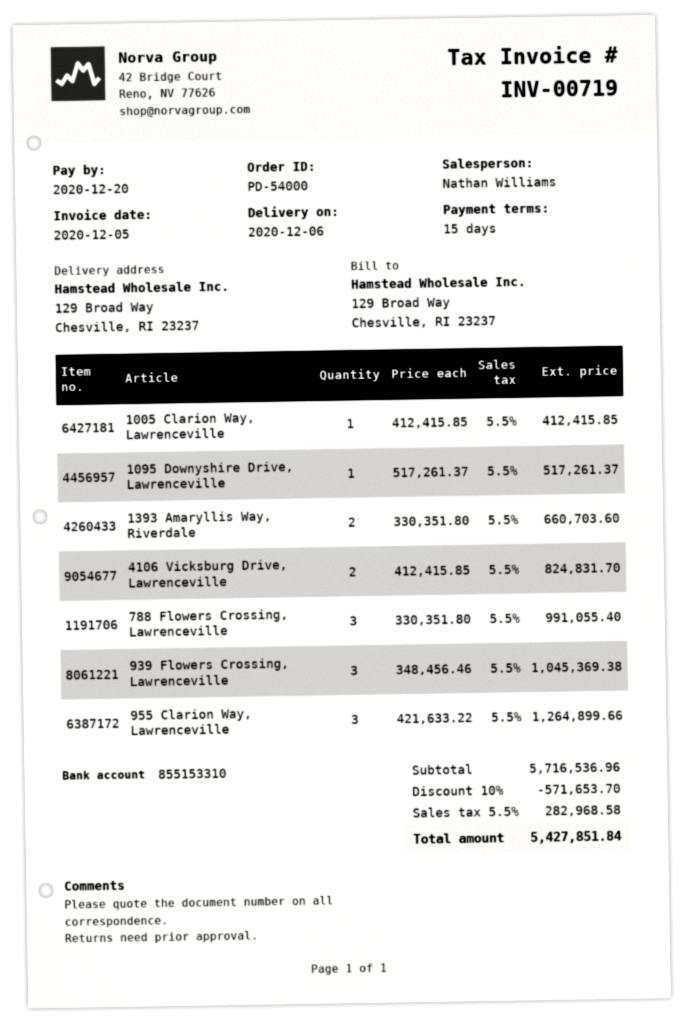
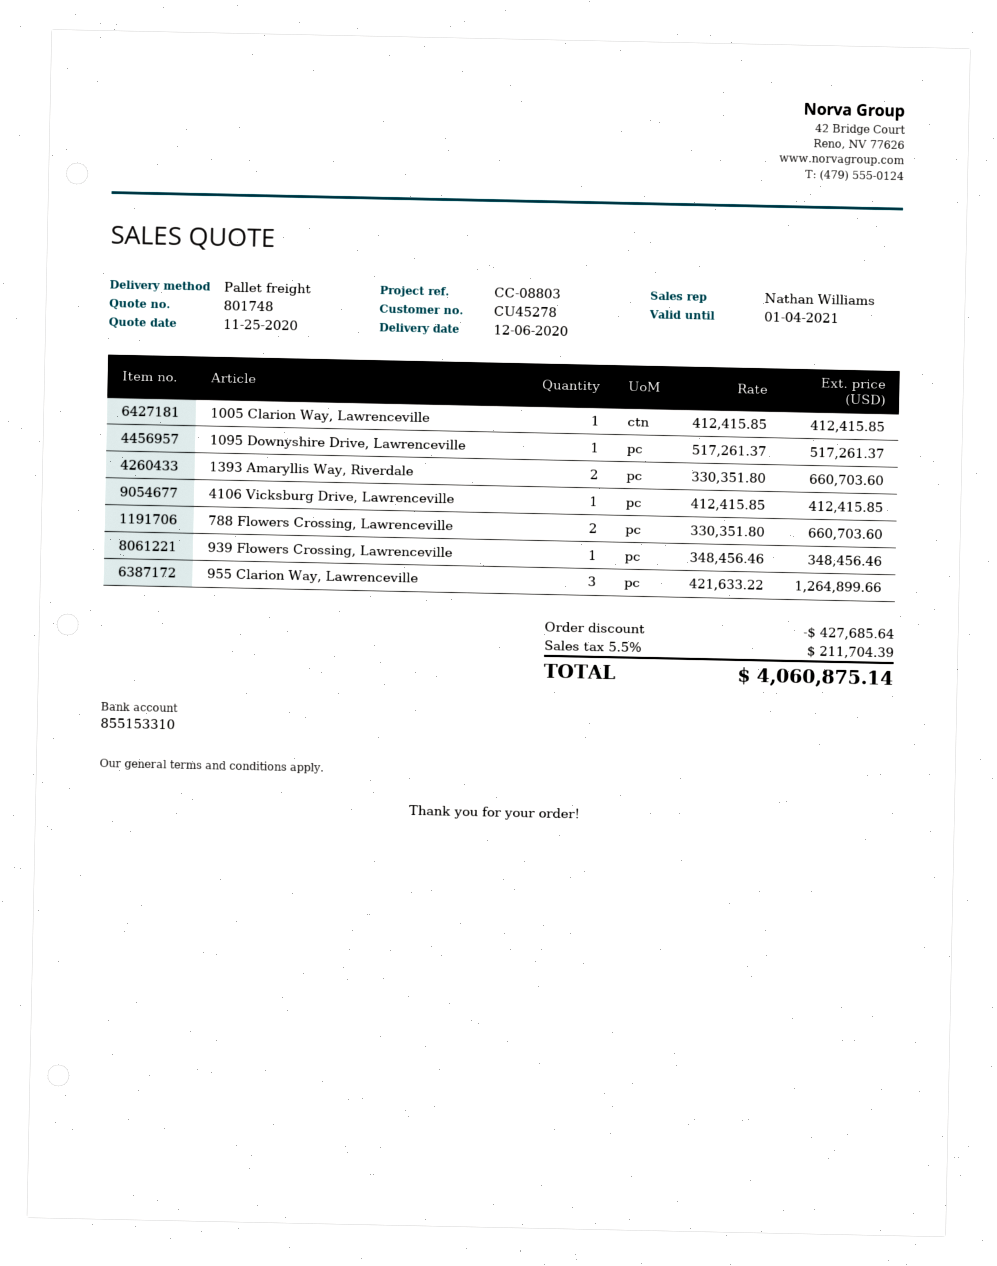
4106 Vicksburg Drive, Lawrenceville: 2 x 412415.85 = 824831.70 -> 1 x 412415.85 = 412415.85
788 Flowers Crossing, Lawrenceville: 3 x 330351.80 = 991055.40 -> 2 x 330351.80 = 660703.60
939 Flowers Crossing, Lawrenceville: 3 x 348456.46 = 1045369.38 -> 1 x 348456.46 = 348456.46
discount: 571653.70 -> 427685.64
tax: 5.5% = 282968.58 -> 5.5% = 211704.39
total: 5427851.84 -> 4060875.14

